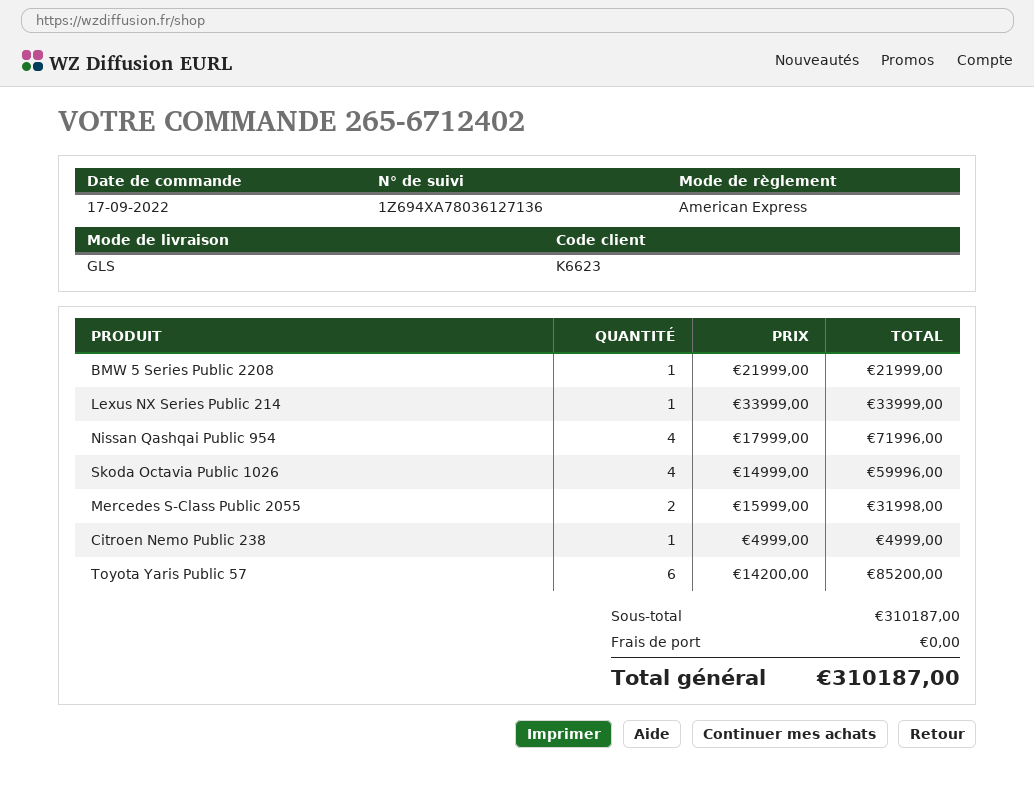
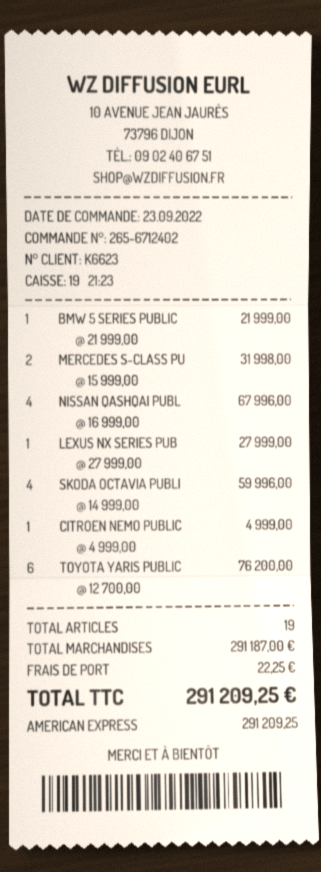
order date: 2022-09-17 -> 2022-09-23
Lexus NX Series Public 214: 1 x 33999.00 = 33999.00 -> 1 x 27999.00 = 27999.00
Nissan Qashqai Public 954: 4 x 17999.00 = 71996.00 -> 4 x 16999.00 = 67996.00
Toyota Yaris Public 57: 6 x 14200.00 = 85200.00 -> 6 x 12700.00 = 76200.00
subtotal: 310187.00 -> 291187.00
shipping: 0.00 -> 22.25
total: 310187.00 -> 291209.25

